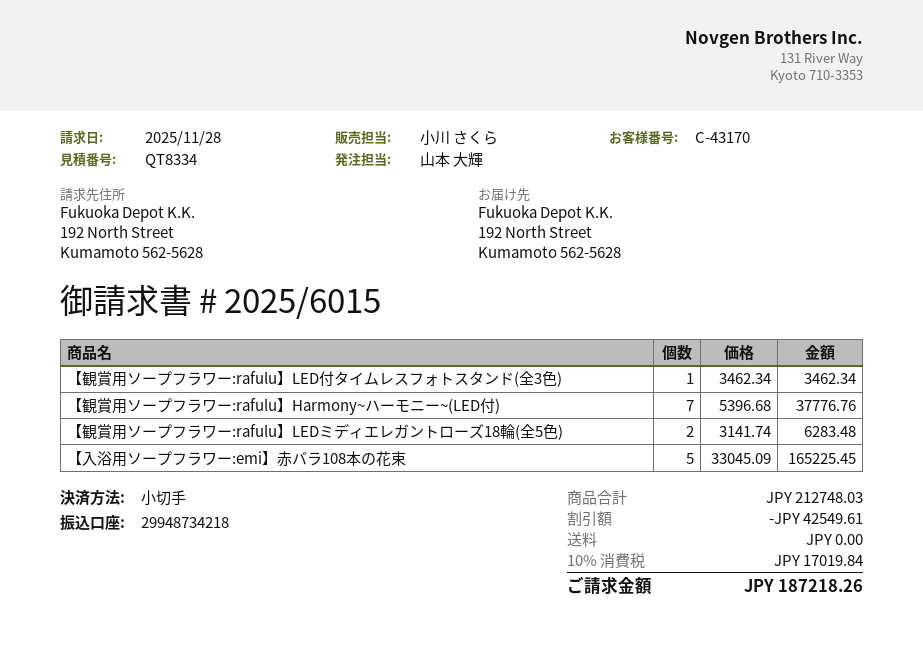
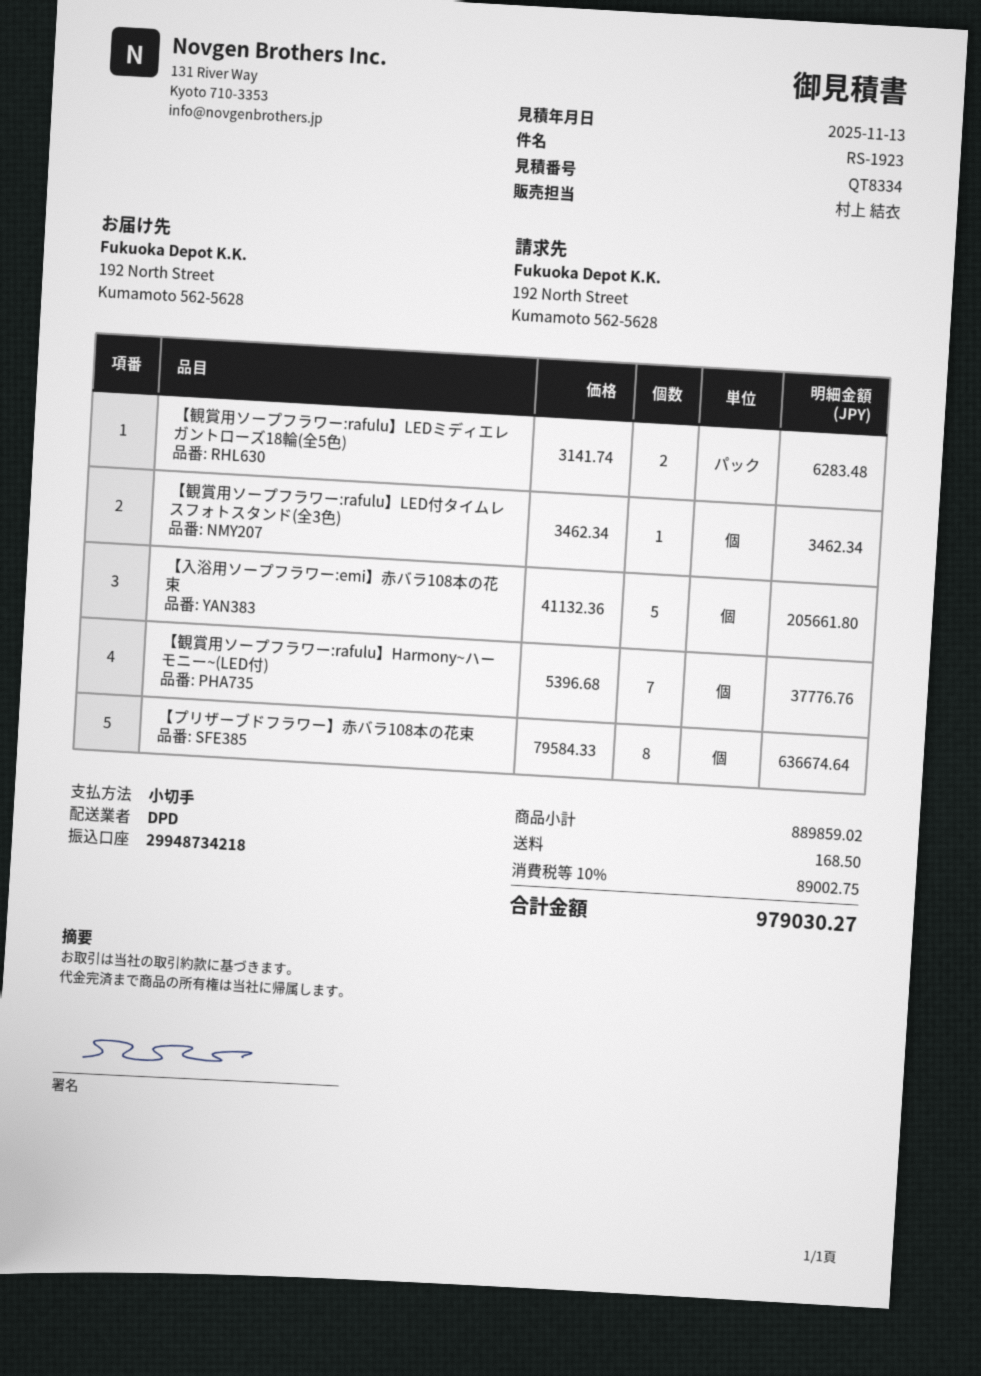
sales rep: 小川 さくら -> 村上 結衣
【入浴用ソープフラワー:emi】赤バラ108本の花束: 5 x 33045.09 = 165225.45 -> 5 x 41132.36 = 205661.80
【プリザーブドフラワー】赤バラ108本の花束: none -> 8 x 79584.33 = 636674.64
subtotal: 212748.03 -> 889859.02
discount: 42549.61 -> none
shipping: 0.00 -> 168.50
tax: 10% = 17019.84 -> 10% = 89002.75
total: 187218.26 -> 979030.27

